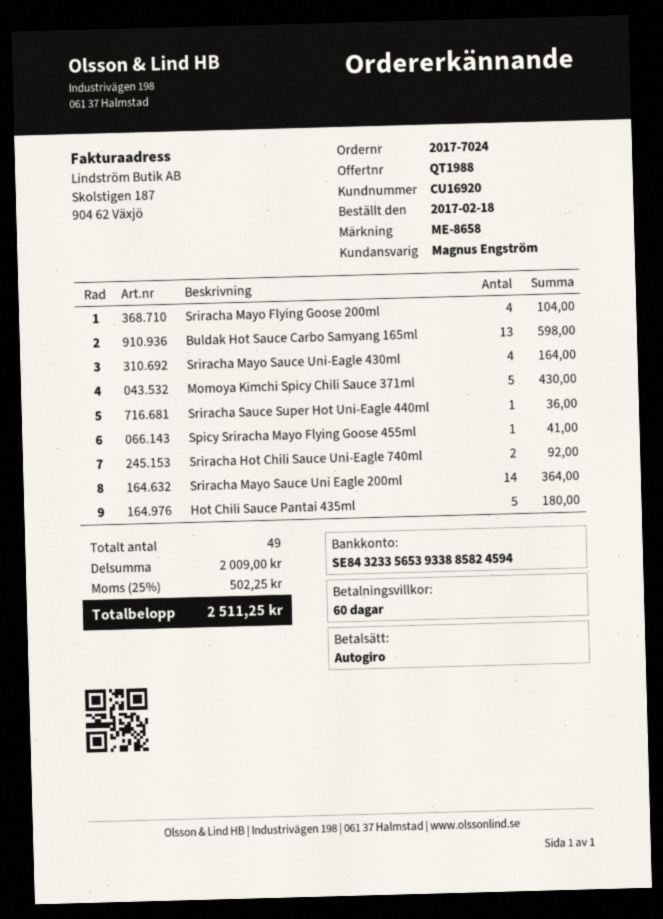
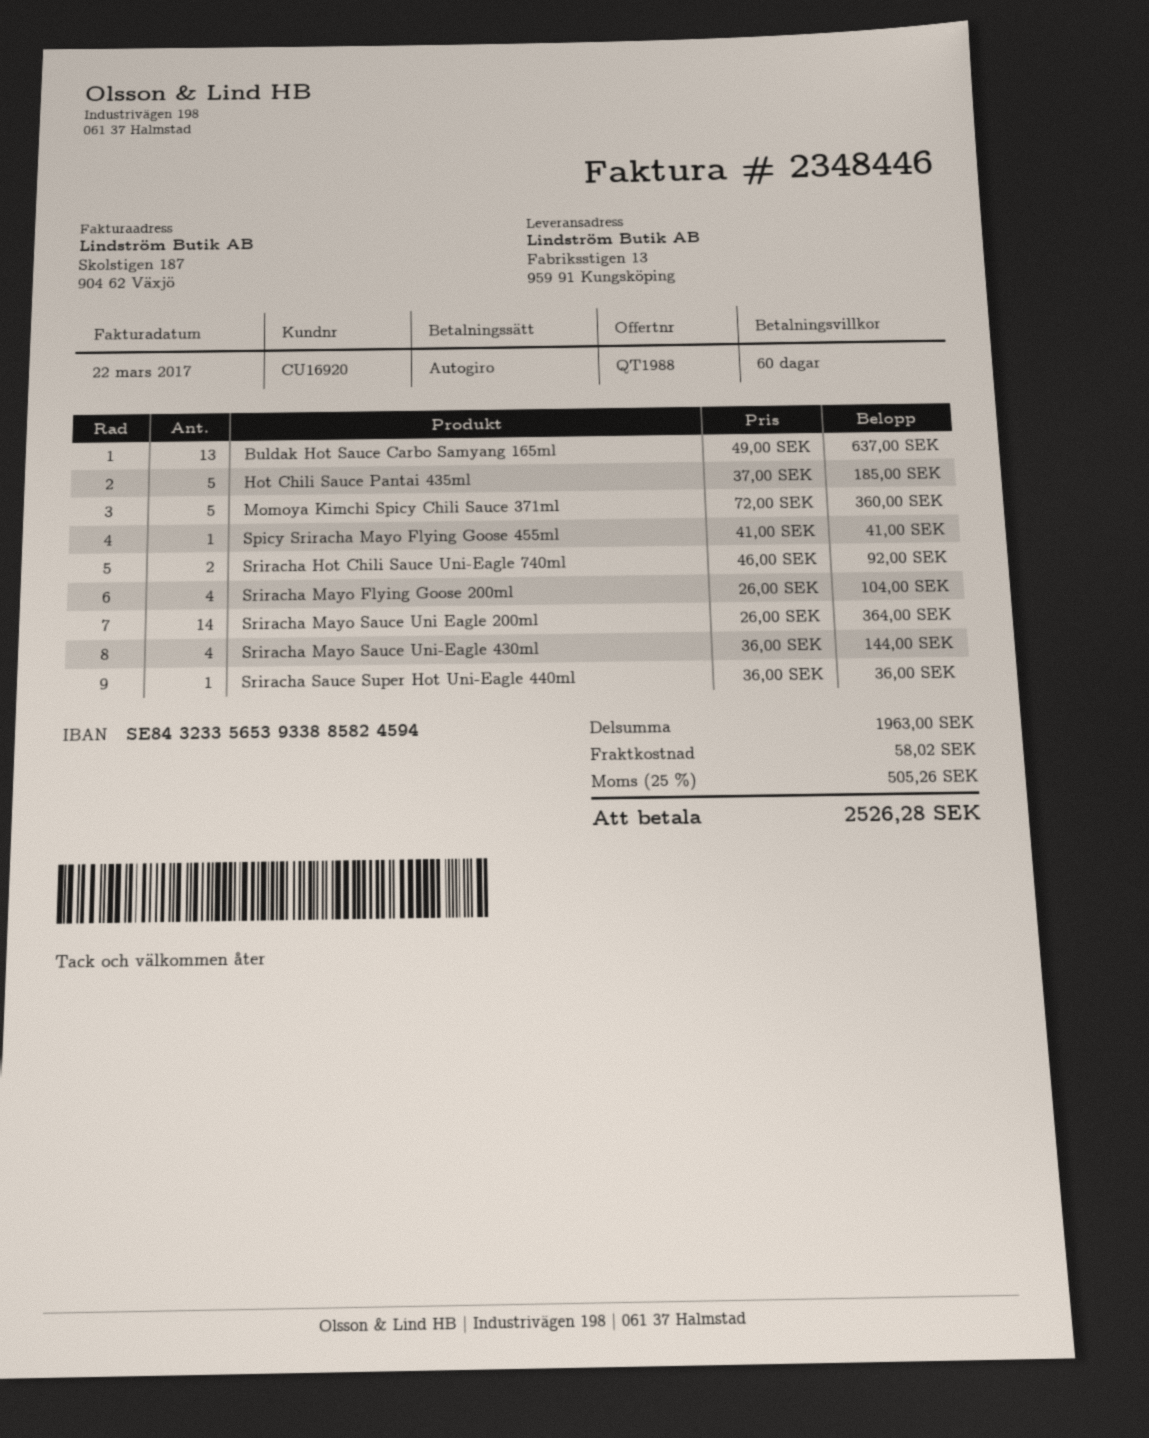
Buldak Hot Sauce Carbo Samyang 165ml: 13 for 598.00 -> 13 for 637.00
Sriracha Mayo Sauce Uni-Eagle 430ml: 4 for 164.00 -> 4 for 144.00
Momoya Kimchi Spicy Chili Sauce 371ml: 5 for 430.00 -> 5 for 360.00
Hot Chili Sauce Pantai 435ml: 5 for 180.00 -> 5 for 185.00
subtotal: 2009.00 -> 1963.00
shipping: none -> 58.02
tax: 25% = 502.25 -> 25% = 505.26
total: 2511.25 -> 2526.28

